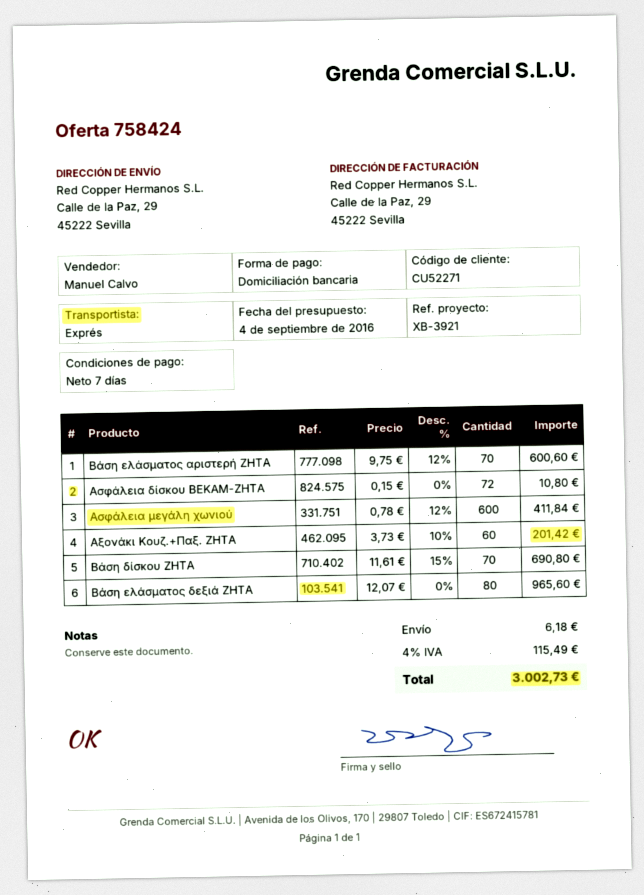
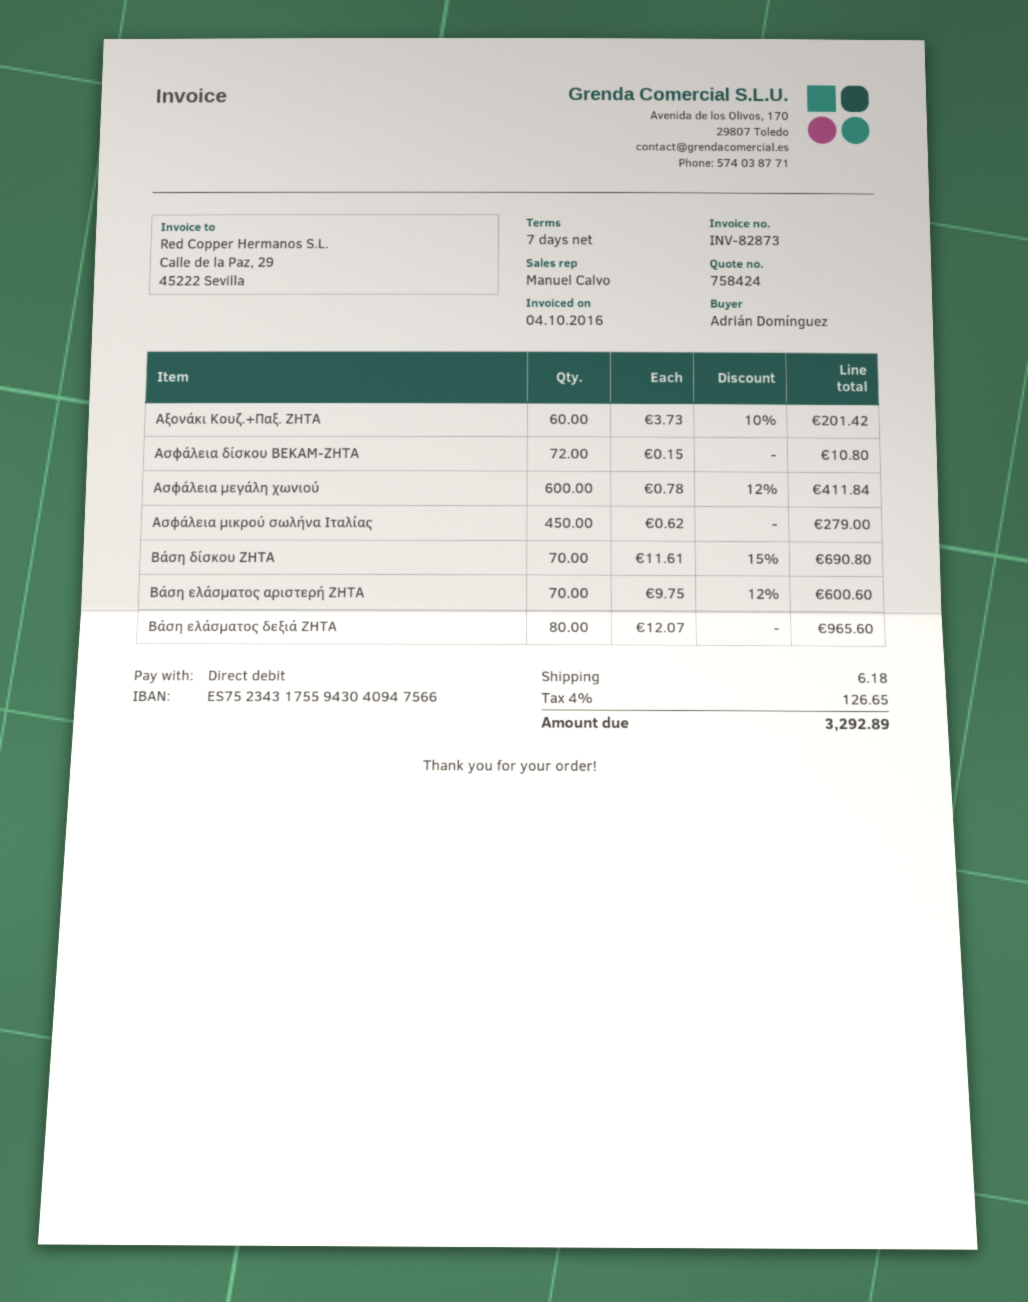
Ασφάλεια μικρού σωλήνα Ιταλίας: none -> 450 x 0.62 = 279.00
tax: 4% = 115.49 -> 4% = 126.65
total: 3002.73 -> 3292.89

